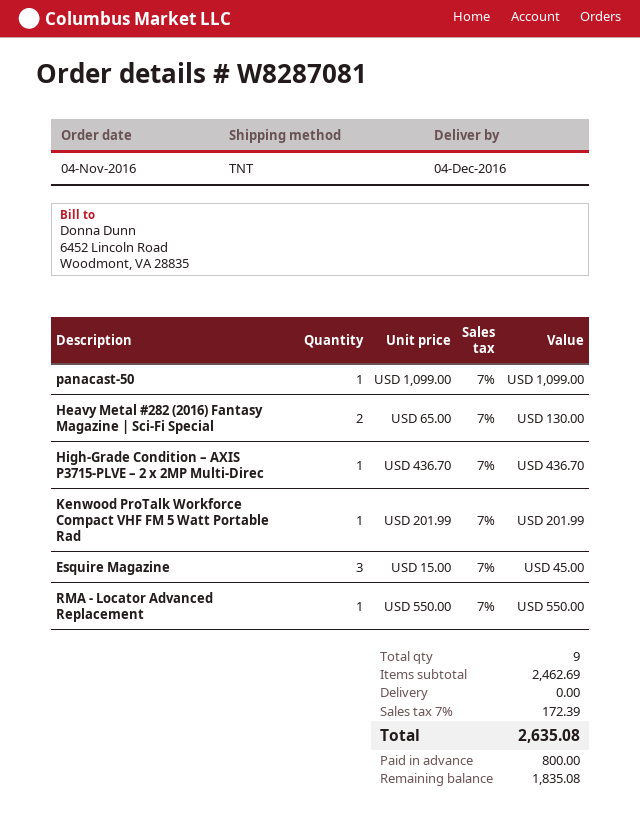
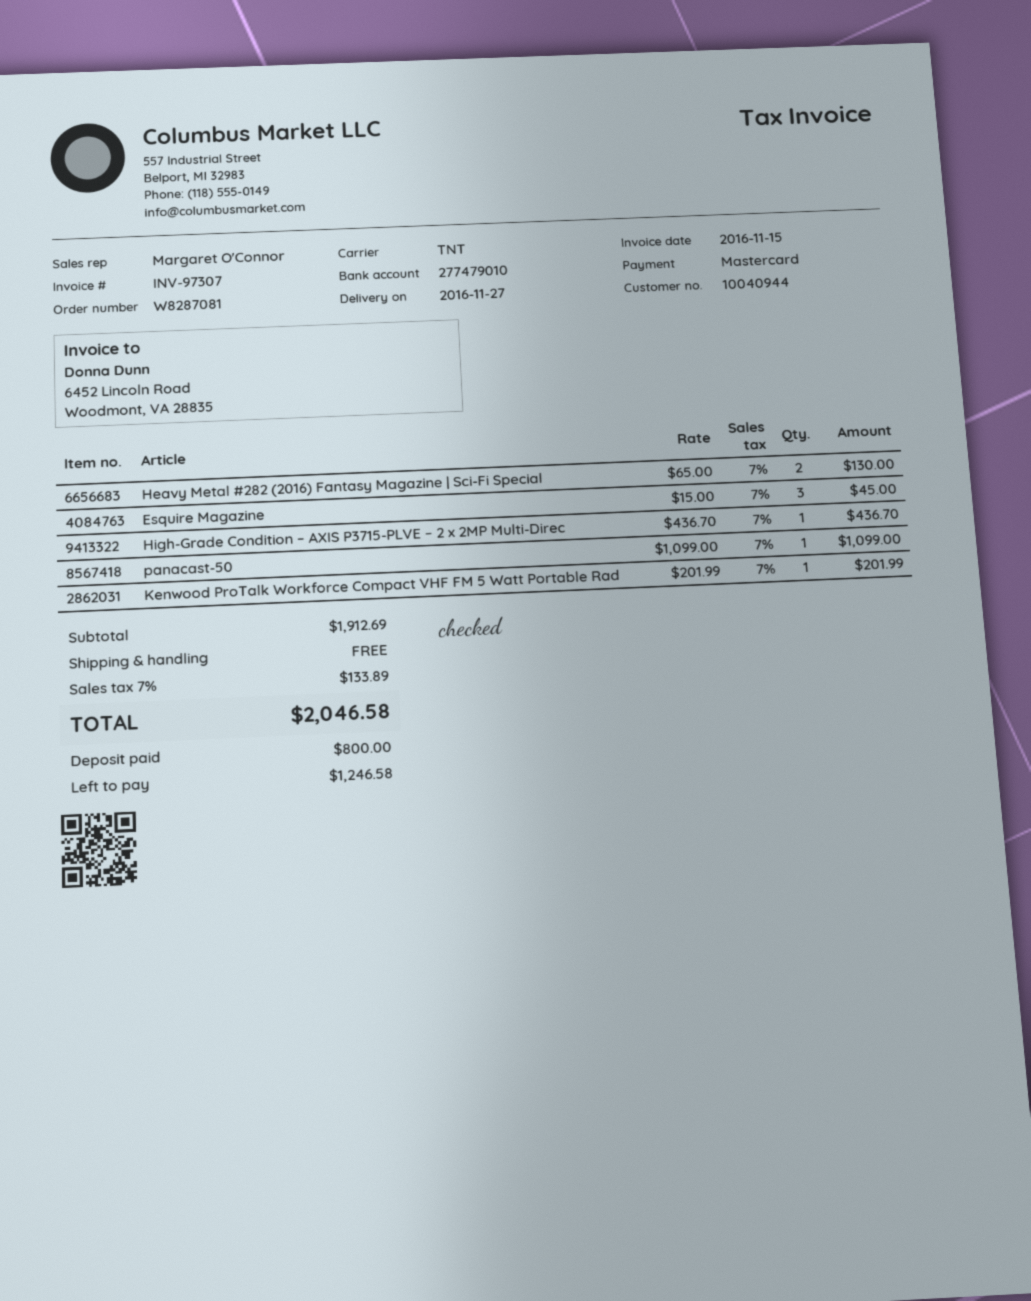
delivery date: 2016-12-04 -> 2016-11-27
RMA - Locator Advanced Replacement: 1 x 550.00 = 550.00 -> none
subtotal: 2462.69 -> 1912.69
tax: 7% = 172.39 -> 7% = 133.89
total: 2635.08 -> 2046.58
balance: 1835.08 -> 1246.58

